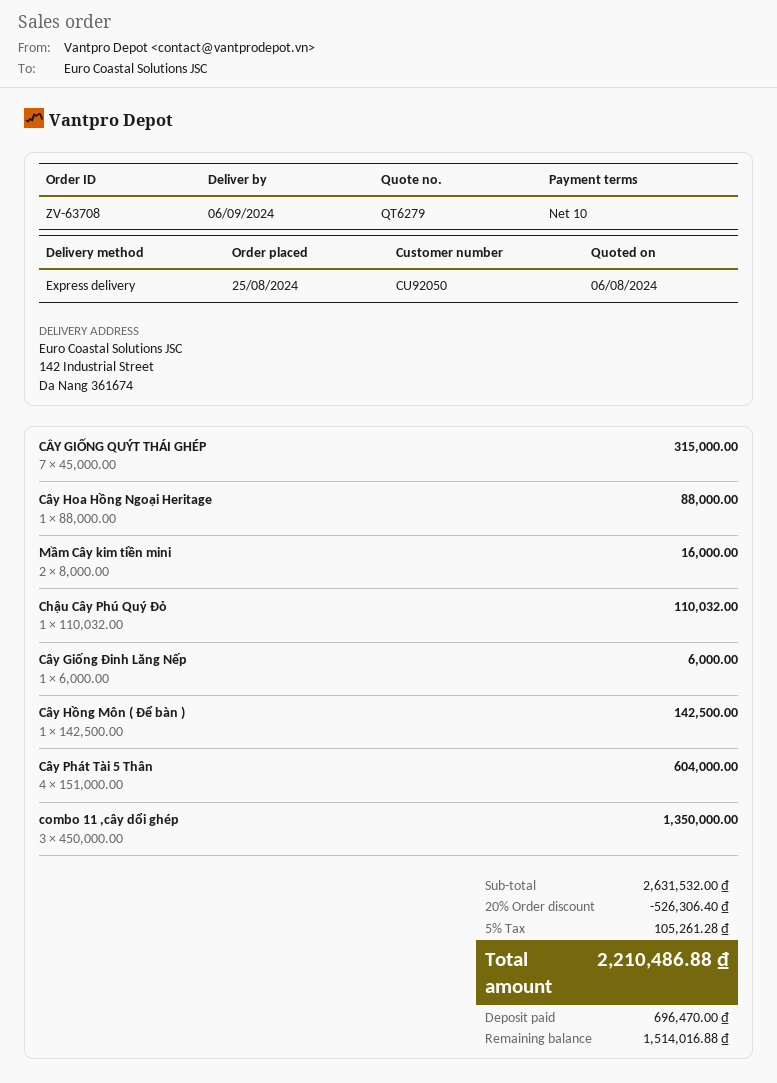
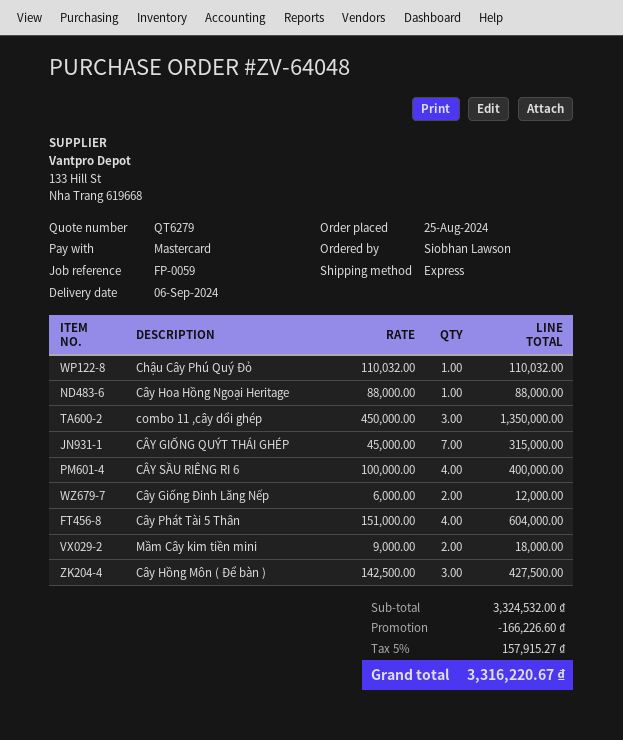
order number: ZV-63708 -> ZV-64048
Mầm Cây kim tiền mini: 2 x 8000.00 = 16000.00 -> 2 x 9000.00 = 18000.00
Cây Giống Đinh Lăng Nếp: 1 x 6000.00 = 6000.00 -> 2 x 6000.00 = 12000.00
Cây Hồng Môn ( Để bàn ): 1 x 142500.00 = 142500.00 -> 3 x 142500.00 = 427500.00
CÂY SẦU RIÊNG RI 6: none -> 4 x 100000.00 = 400000.00
subtotal: 2631532.00 -> 3324532.00
discount: 526306.40 -> 166226.60
tax: 5% = 105261.28 -> 5% = 157915.27
total: 2210486.88 -> 3316220.67

